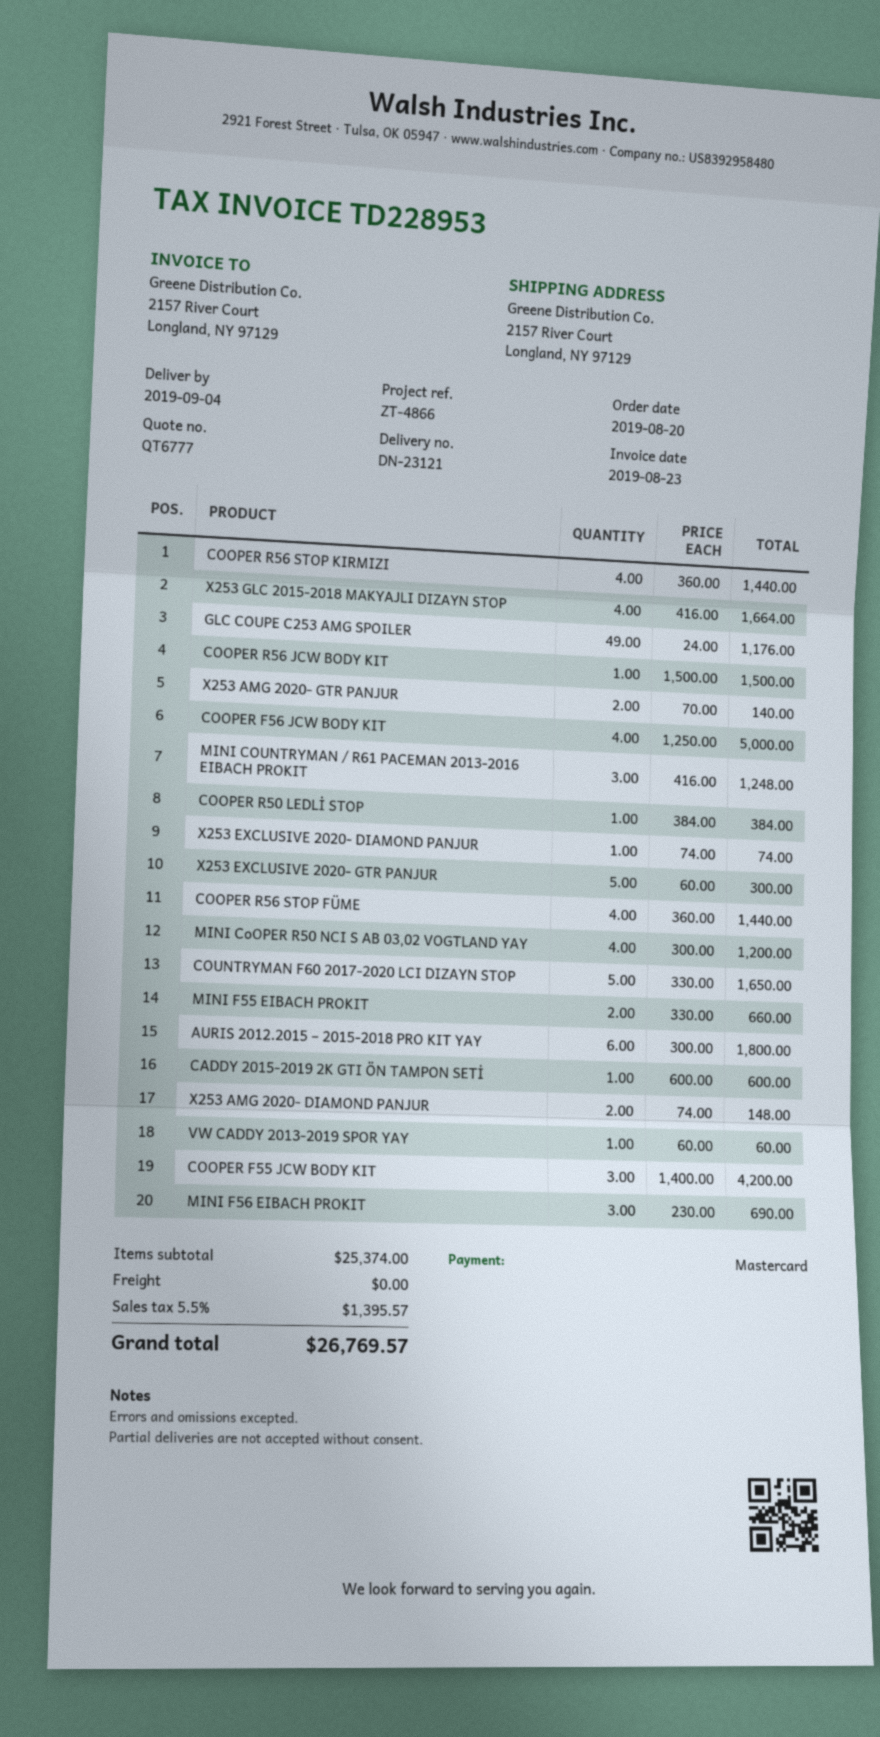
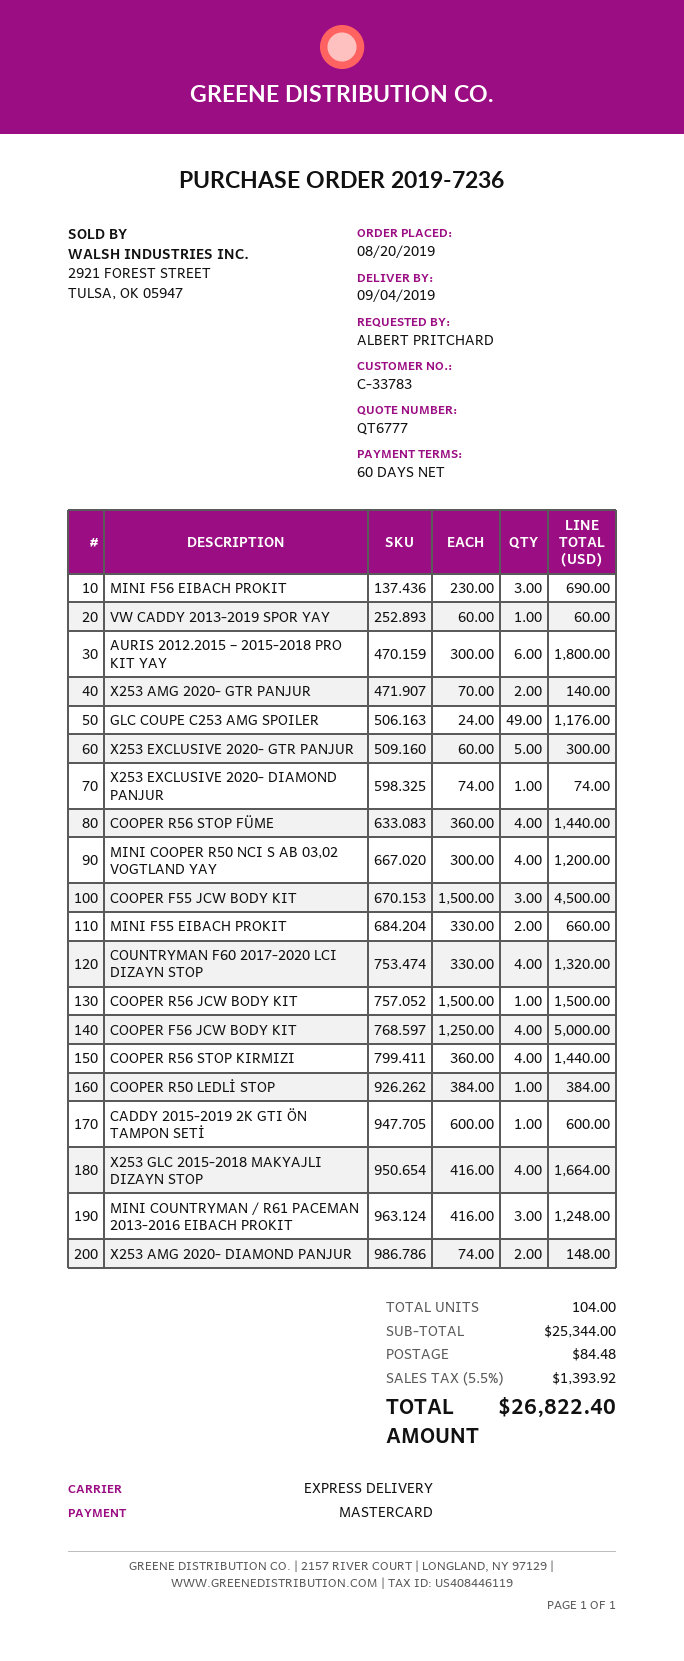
COUNTRYMAN F60 2017-2020 LCI DIZAYN STOP: 5 x 330.00 = 1650.00 -> 4 x 330.00 = 1320.00
COOPER F55 JCW BODY KIT: 3 x 1400.00 = 4200.00 -> 3 x 1500.00 = 4500.00
subtotal: 25374.00 -> 25344.00
shipping: 0.00 -> 84.48
tax: 5.5% = 1395.57 -> 5.5% = 1393.92
total: 26769.57 -> 26822.40

